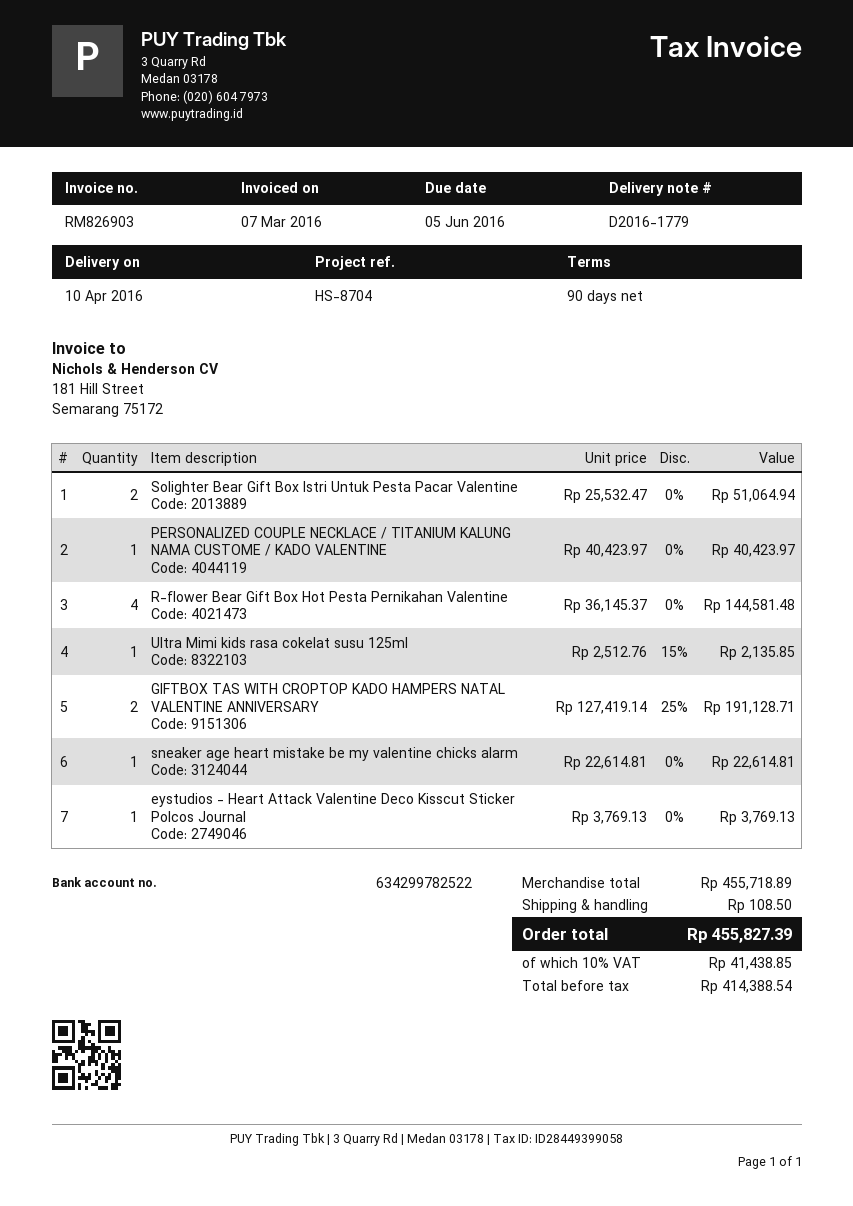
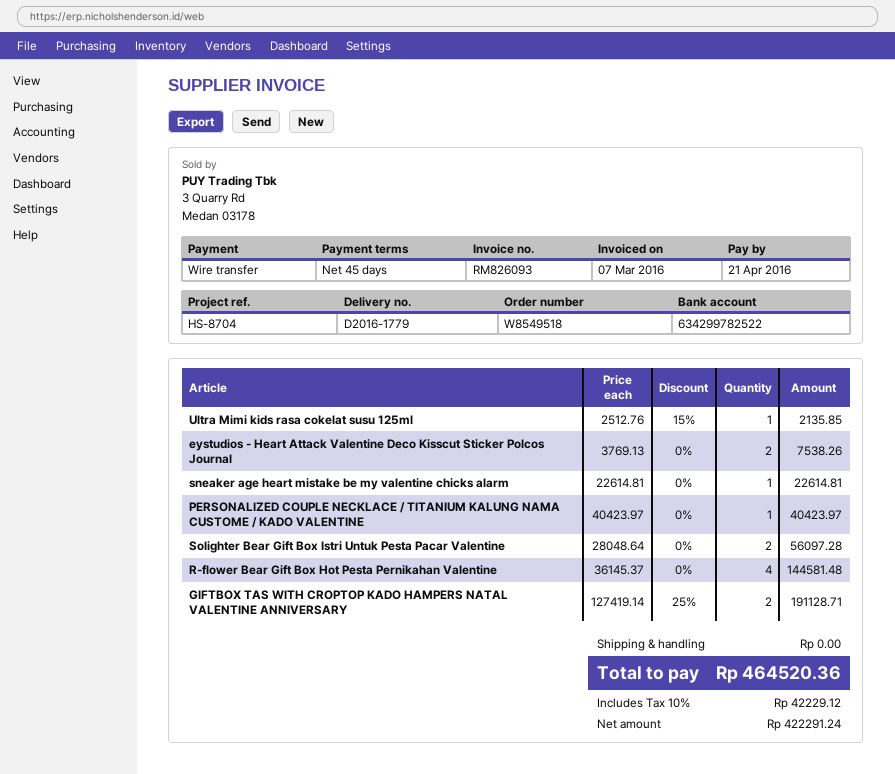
invoice number: RM826903 -> RM826093
payment terms: 90 days -> 45 days
due date: 2016-06-05 -> 2016-04-21
Solighter Bear Gift Box Istri Untuk Pesta Pacar Valentine: 2 x 25532.47 = 51064.94 -> 2 x 28048.64 = 56097.28
eystudios - Heart Attack Valentine Deco Kisscut Sticker Polcos Journal: 1 x 3769.13 = 3769.13 -> 2 x 3769.13 = 7538.26
shipping: 108.50 -> 0.00
net: 414388.54 -> 422291.24
tax: 10% = 41438.85 -> 10% = 42229.12
total: 455827.39 -> 464520.36

